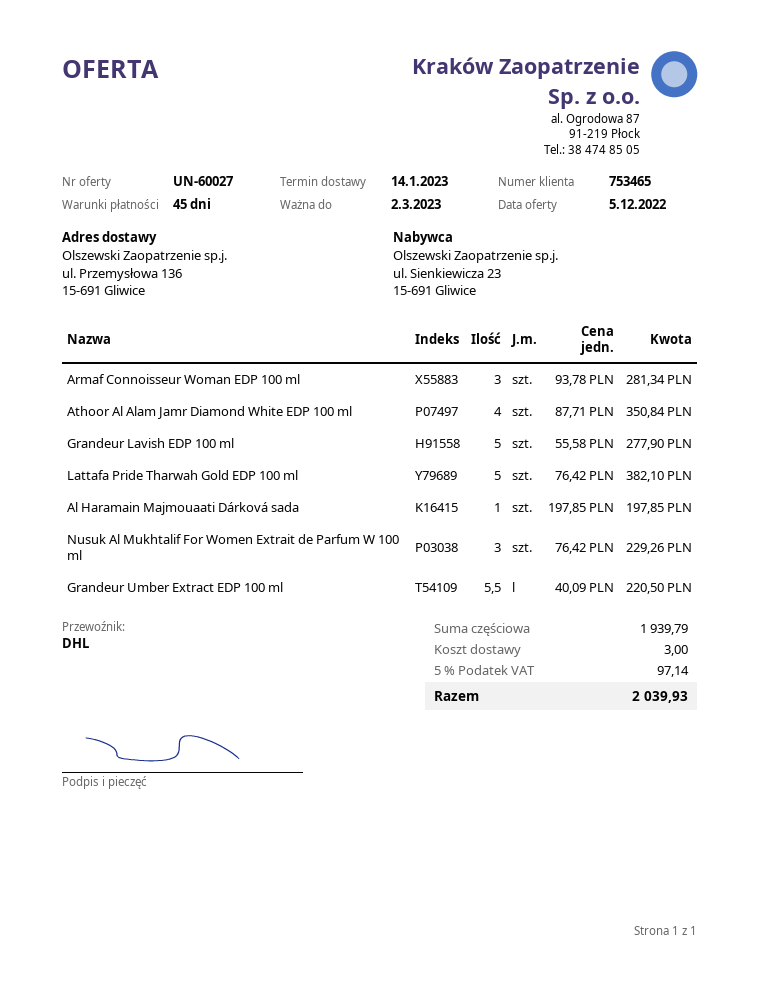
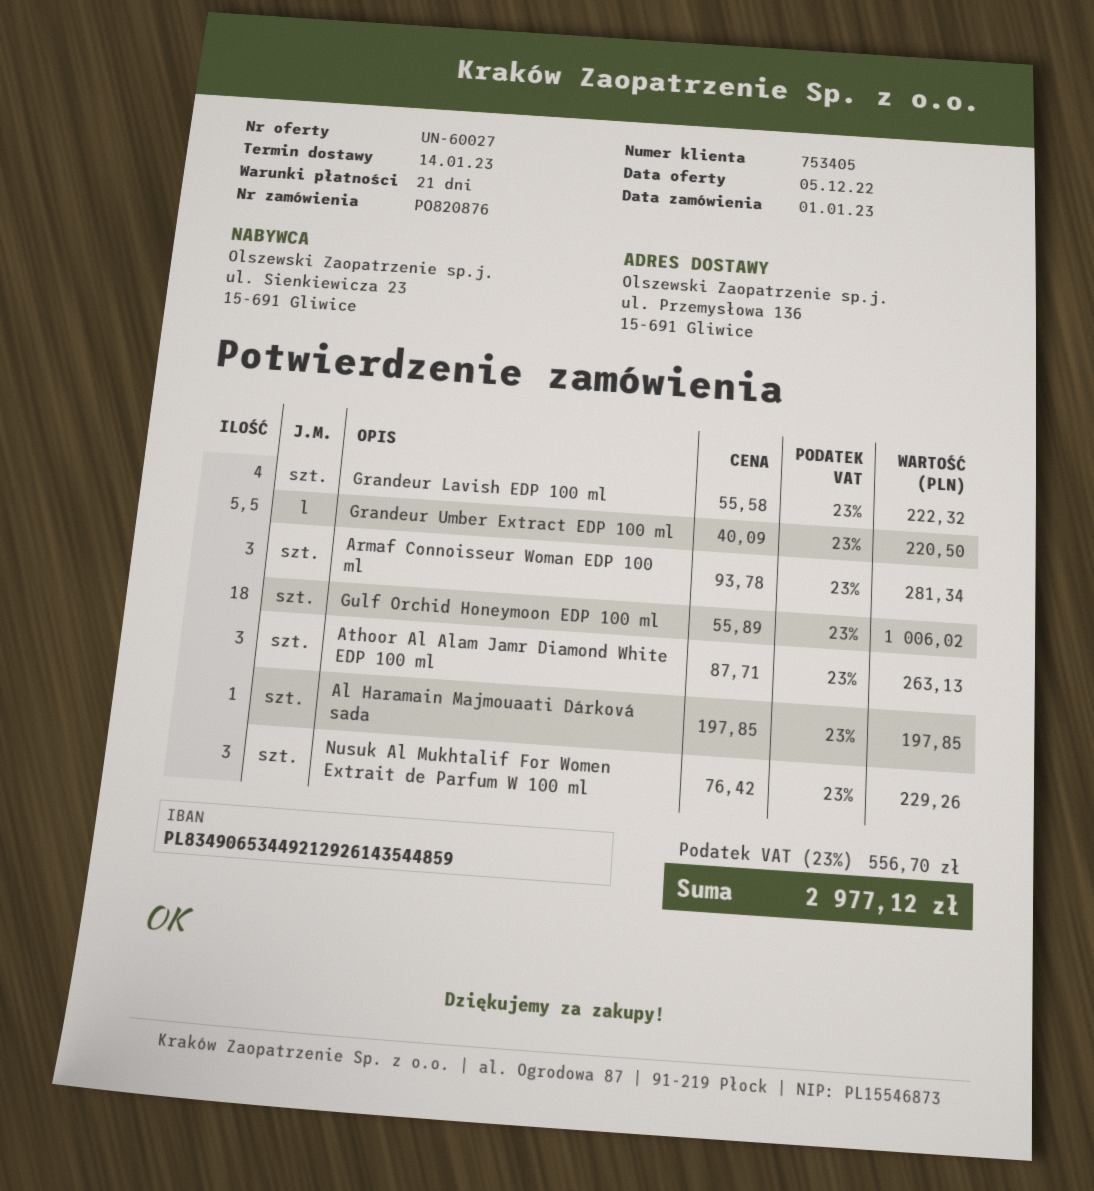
payment terms: 45 days -> 21 days
customer number: 753465 -> 753405
Athoor Al Alam Jamr Diamond White EDP 100 ml: 4 x 87.71 = 350.84 -> 3 x 87.71 = 263.13
Grandeur Lavish EDP 100 ml: 5 x 55.58 = 277.90 -> 4 x 55.58 = 222.32
Lattafa Pride Tharwah Gold EDP 100 ml: 5 x 76.42 = 382.10 -> none
Gulf Orchid Honeymoon EDP 100 ml: none -> 18 x 55.89 = 1006.02
shipping: 3.00 -> none
tax: 5% = 97.14 -> 23% = 556.70
total: 2039.93 -> 2977.12

